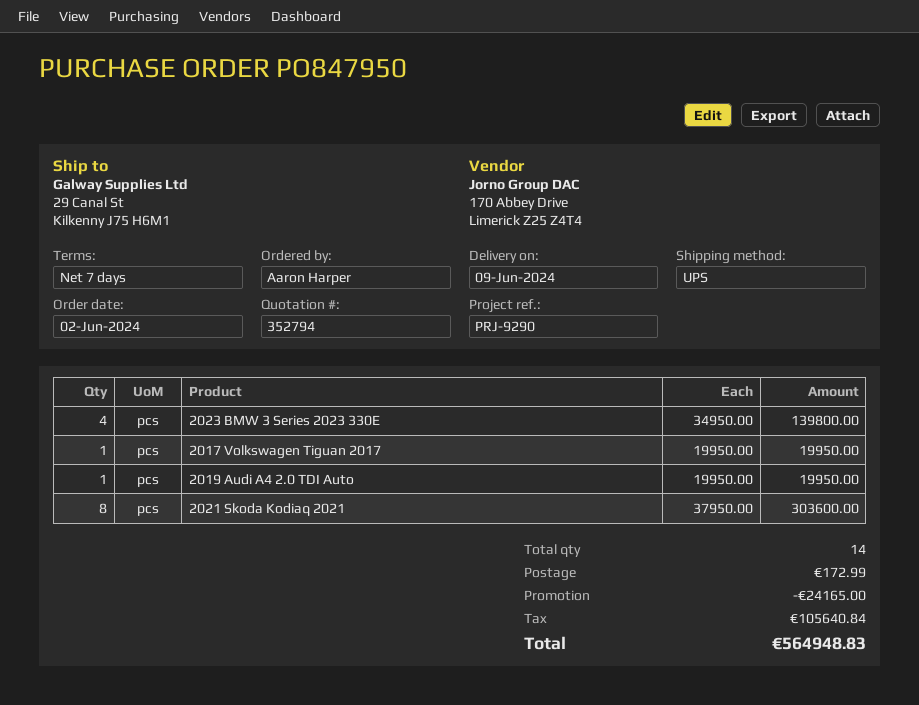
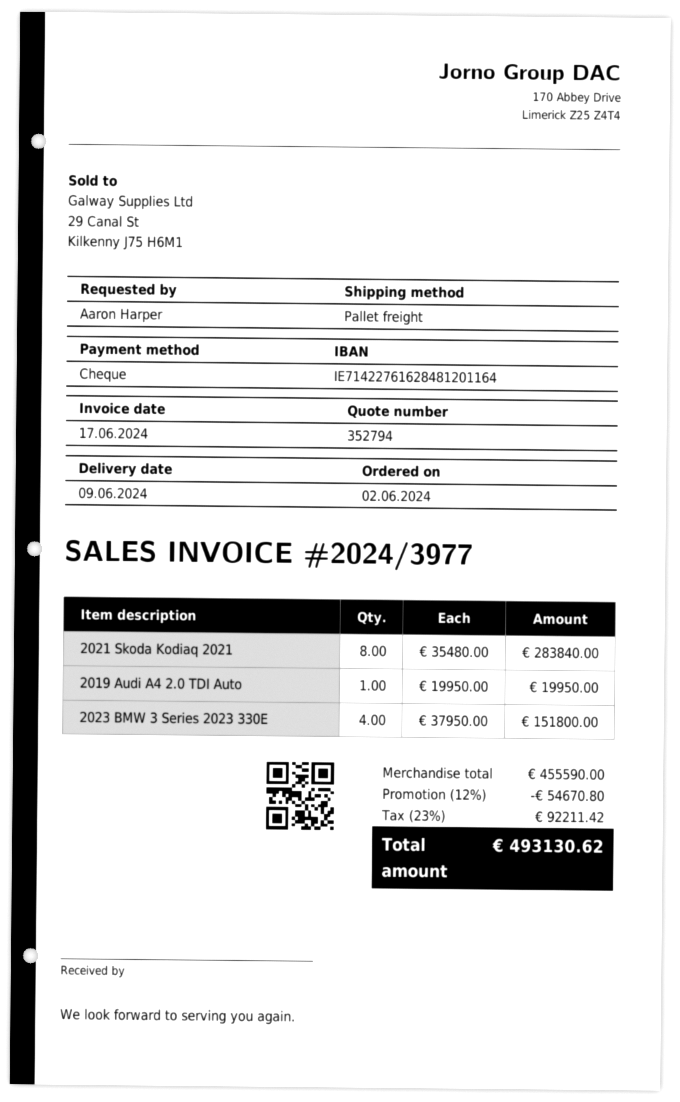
shipping method: UPS -> pallet freight
2023 BMW 3 Series 2023 330E: 4 x 34950.00 = 139800.00 -> 4 x 37950.00 = 151800.00
2017 Volkswagen Tiguan 2017: 1 x 19950.00 = 19950.00 -> none
2021 Skoda Kodiaq 2021: 8 x 37950.00 = 303600.00 -> 8 x 35480.00 = 283840.00
discount: 24165.00 -> 54670.80
shipping: 172.99 -> none
tax: 105640.84 -> 92211.42
total: 564948.83 -> 493130.62

